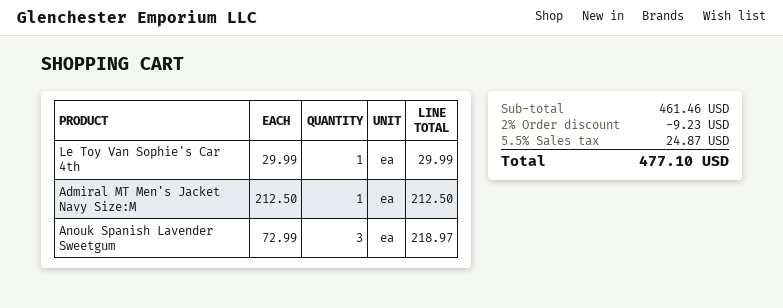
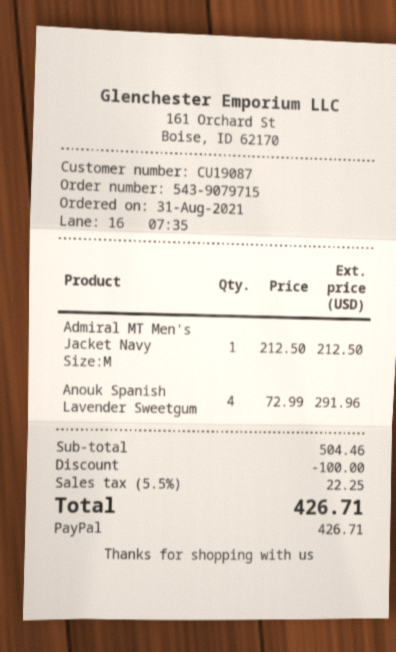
Le Toy Van Sophie's Car 4th: 1 x 29.99 = 29.99 -> none
Anouk Spanish Lavender Sweetgum: 3 x 72.99 = 218.97 -> 4 x 72.99 = 291.96
subtotal: 461.46 -> 504.46
discount: 9.23 -> 100.00
tax: 5.5% = 24.87 -> 5.5% = 22.25
total: 477.10 -> 426.71

